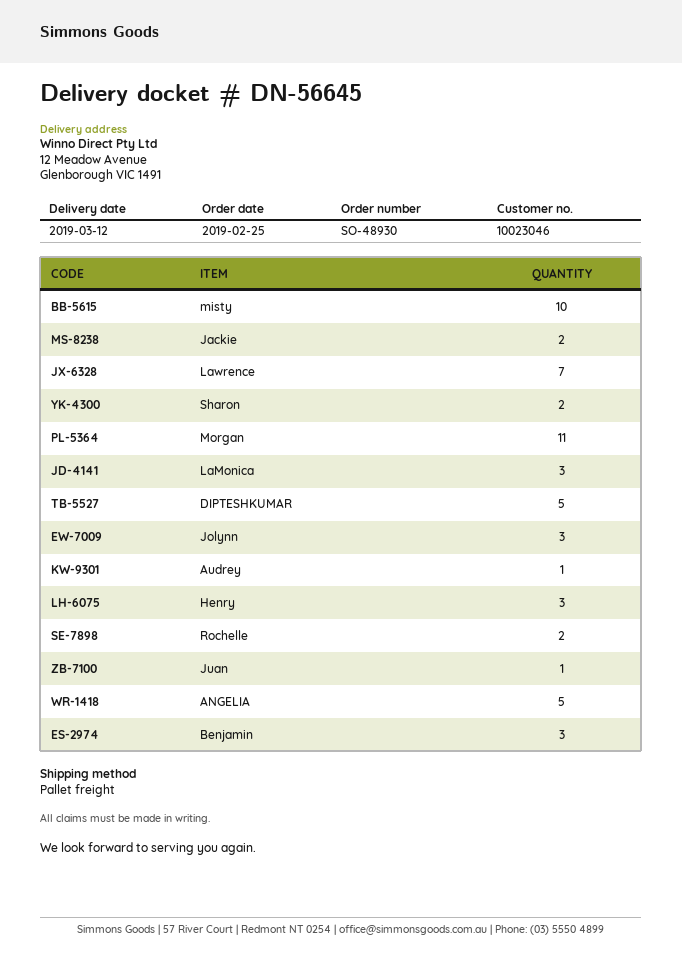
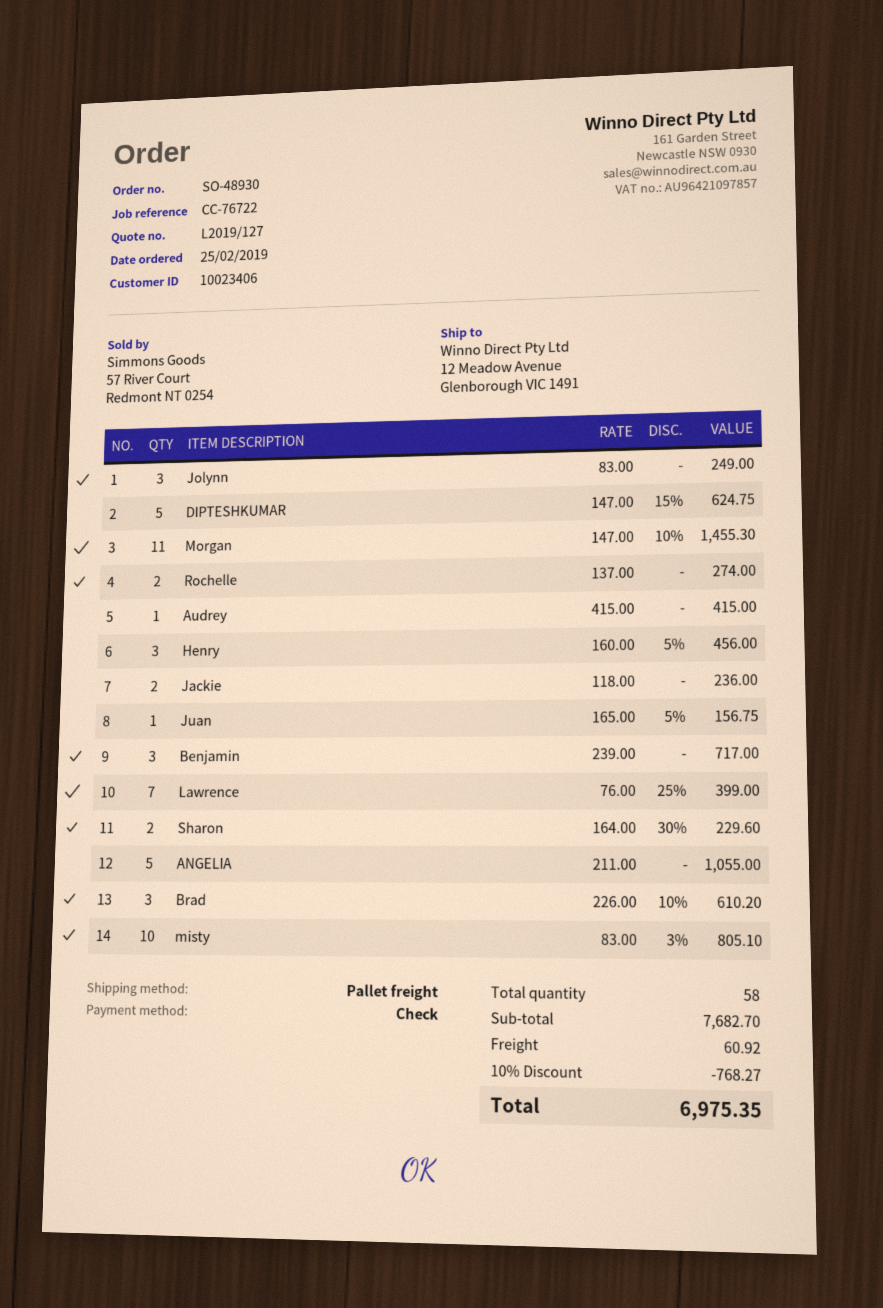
customer number: 10023046 -> 10023406
LaMonica: 3 -> none
Brad: none -> 3

